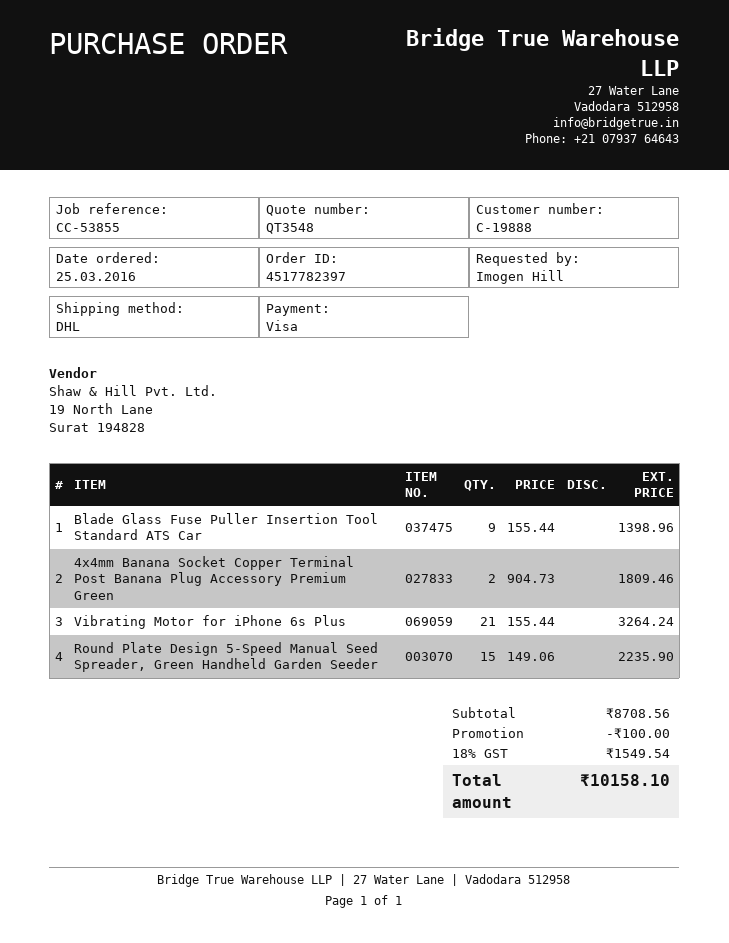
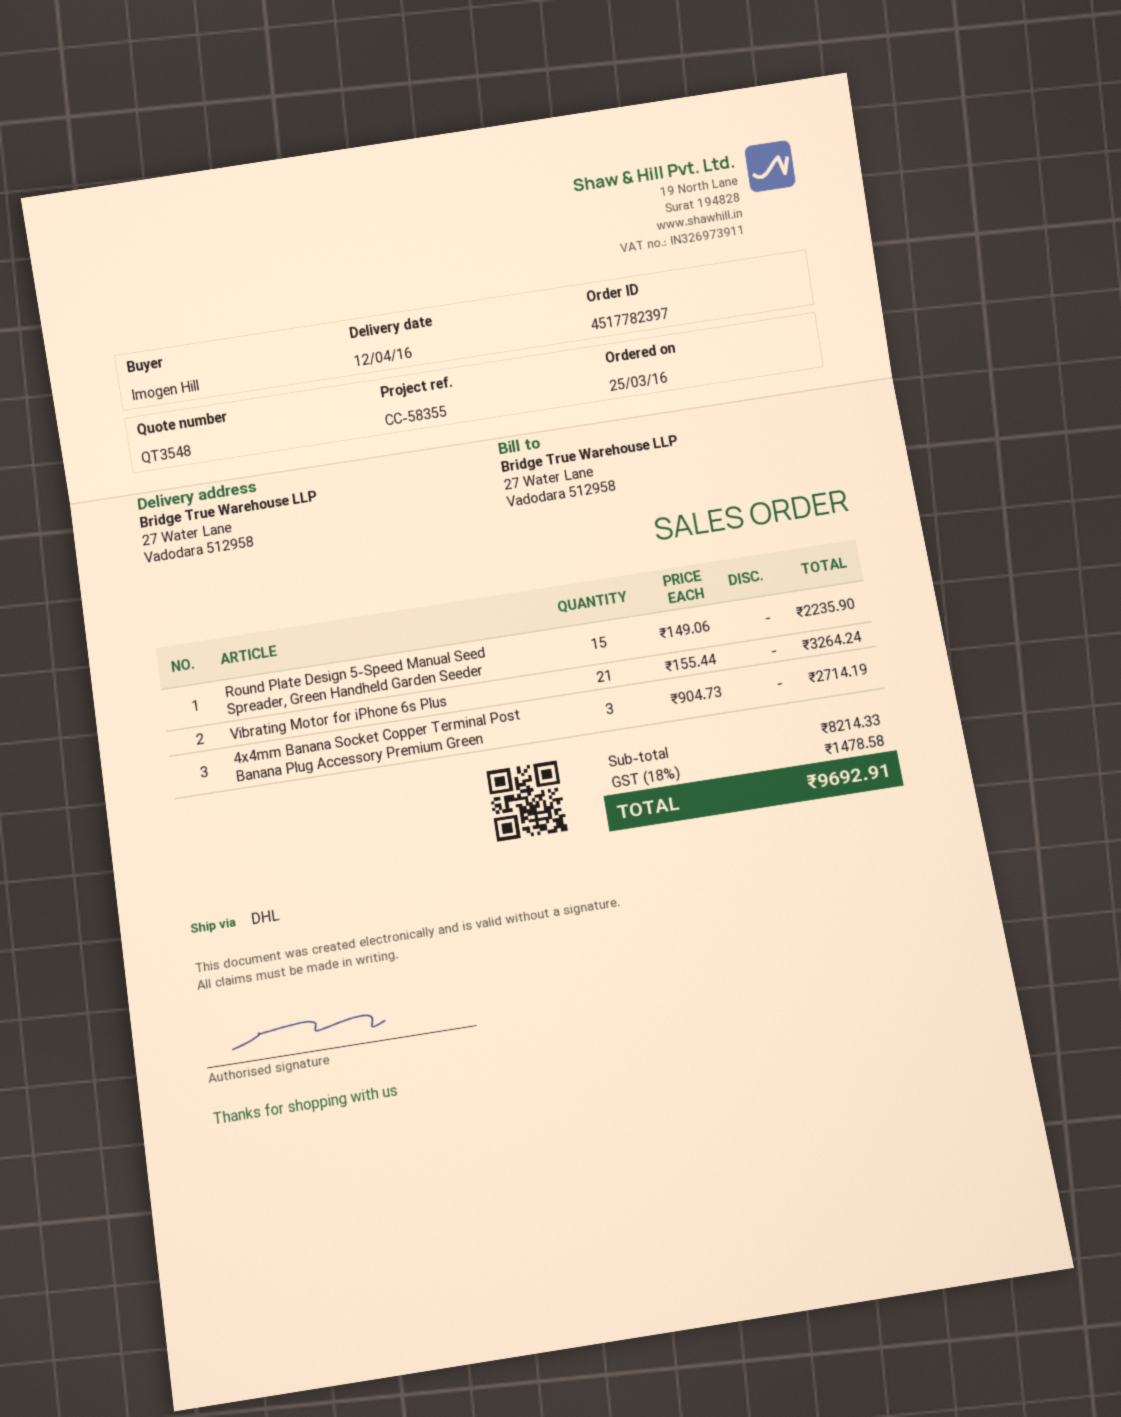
reference: CC-53855 -> CC-58355
Blade Glass Fuse Puller Insertion Tool Standard ATS Car: 9 x 155.44 = 1398.96 -> none
4x4mm Banana Socket Copper Terminal Post Banana Plug Accessory Premium Green: 2 x 904.73 = 1809.46 -> 3 x 904.73 = 2714.19
subtotal: 8708.56 -> 8214.33
discount: 100.00 -> none
tax: 18% = 1549.54 -> 18% = 1478.58
total: 10158.10 -> 9692.91

